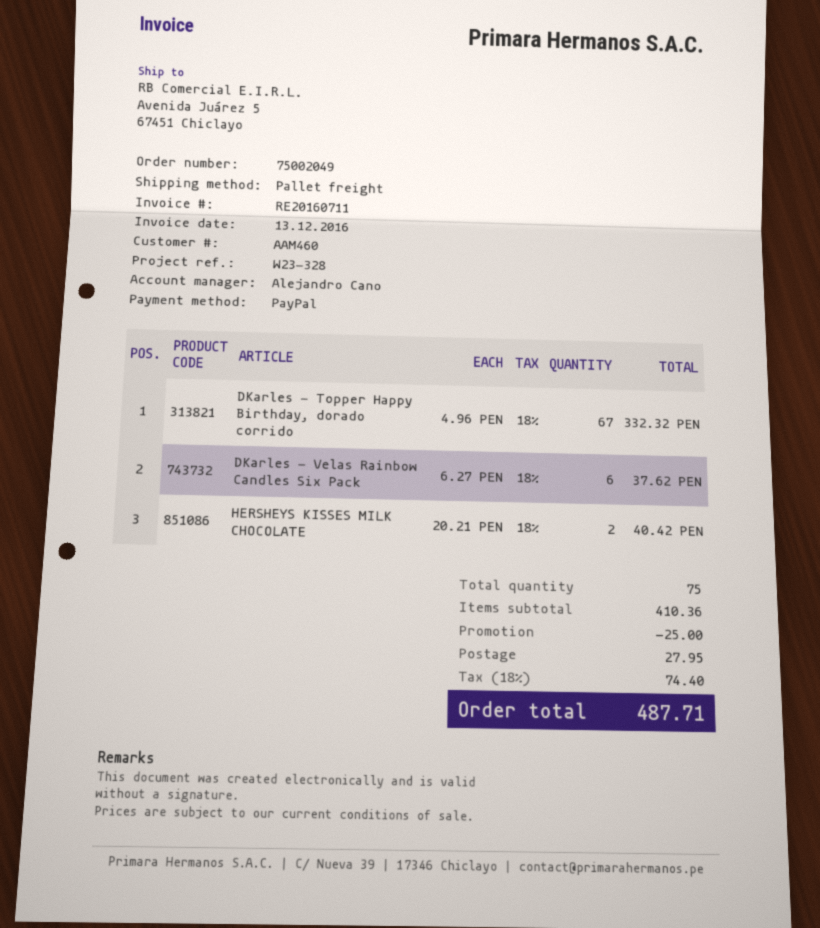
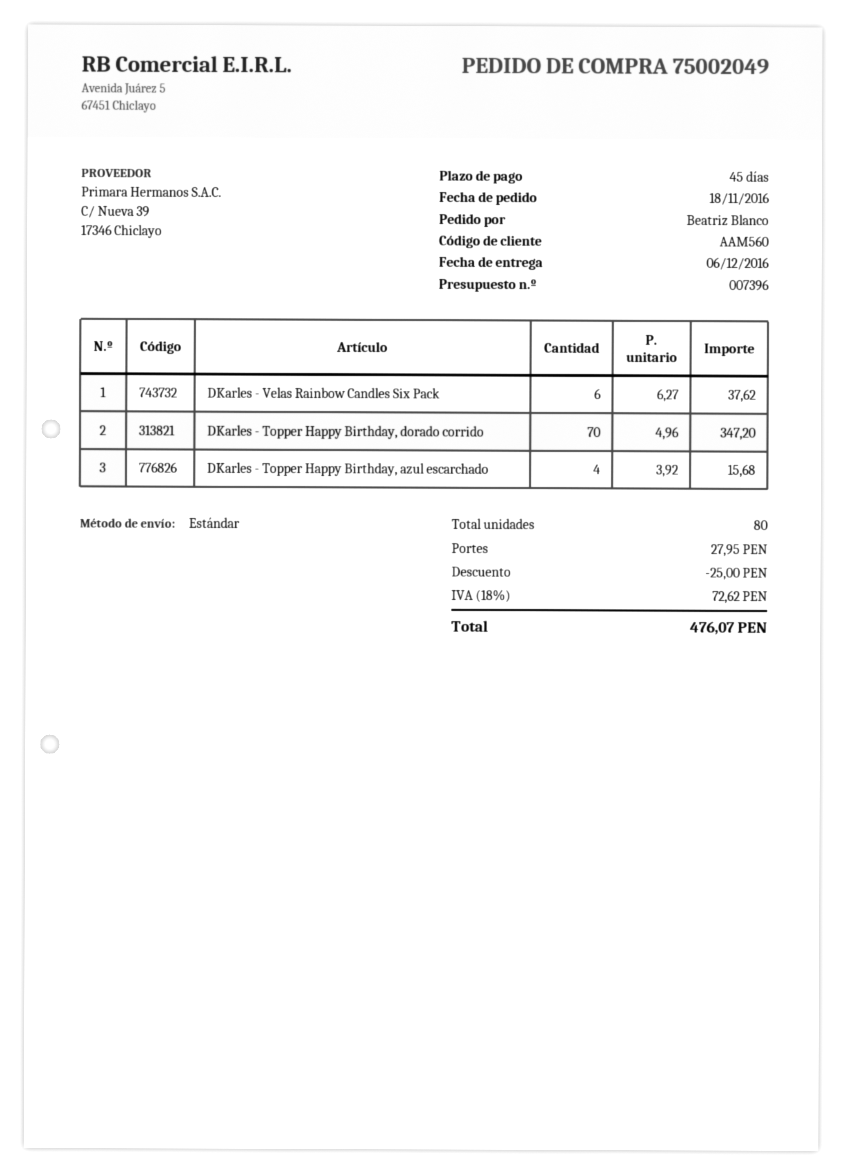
customer number: AAM460 -> AAM560
shipping method: pallet freight -> standard
DKarles - Topper Happy Birthday, dorado corrido: 67 x 4.96 = 332.32 -> 70 x 4.96 = 347.20
HERSHEYS KISSES MILK CHOCOLATE: 2 x 20.21 = 40.42 -> none
DKarles - Topper Happy Birthday, azul escarchado: none -> 4 x 3.92 = 15.68
total quantity: 75 -> 80
tax: 18% = 74.40 -> 18% = 72.62
total: 487.71 -> 476.07

